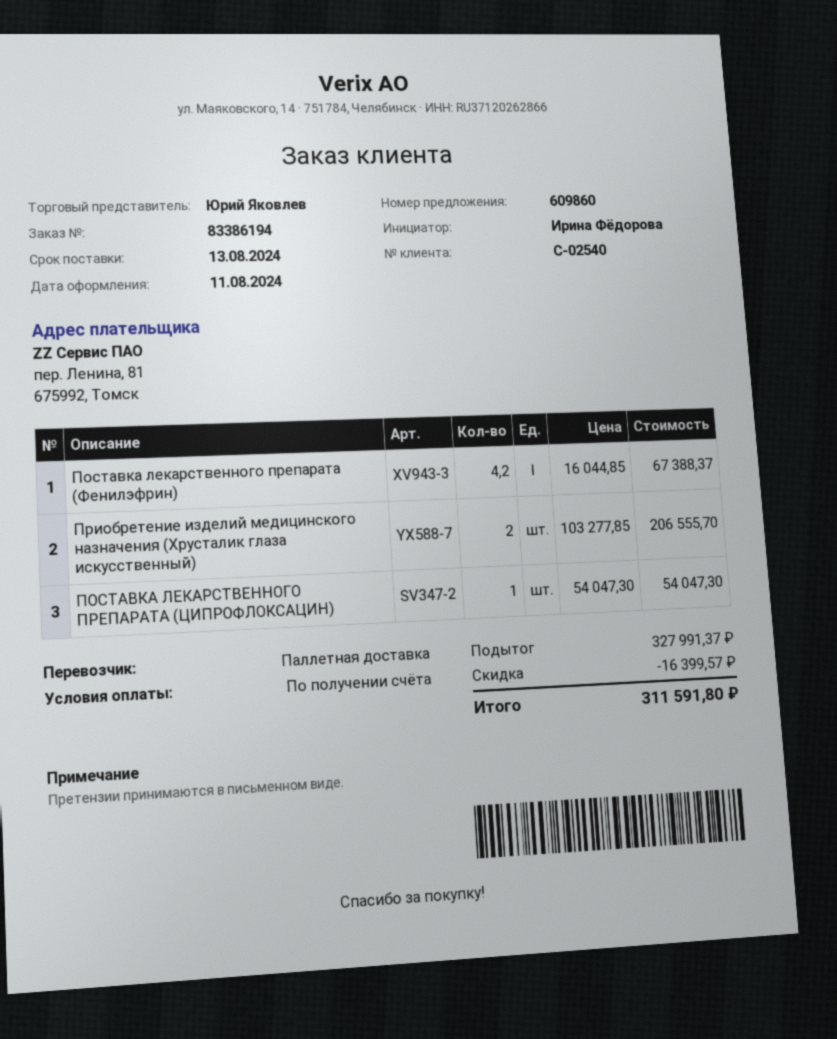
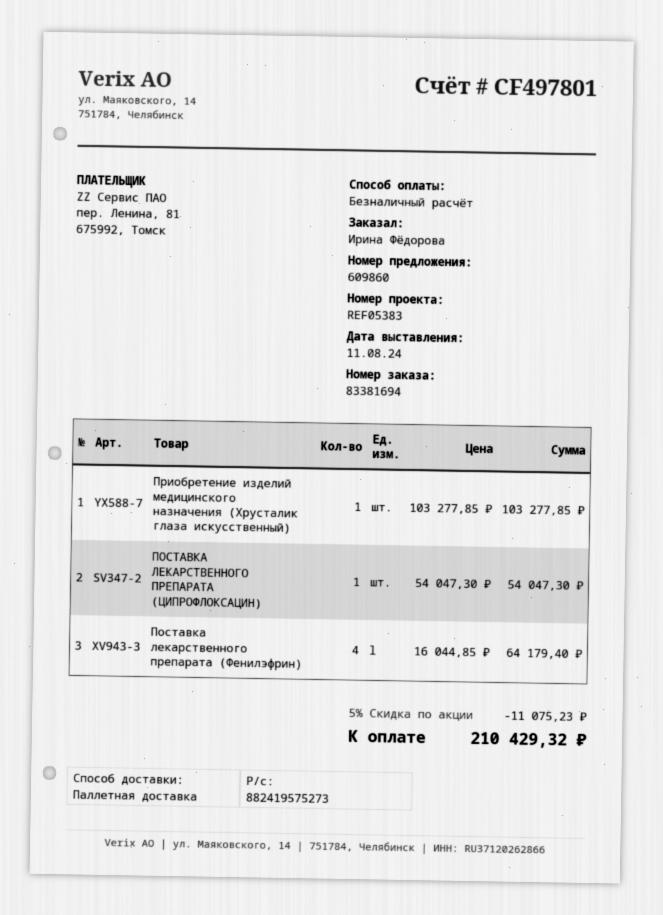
order number: 83386194 -> 83381694
Поставка лекарственного препарата (Фенилэфрин): 4.2 x 16044.85 = 67388.37 -> 4 x 16044.85 = 64179.40
Приобретение изделий медицинского назначения (Хрусталик глаза искусственный): 2 x 103277.85 = 206555.70 -> 1 x 103277.85 = 103277.85
discount: 16399.57 -> 11075.23
total: 311591.80 -> 210429.32

